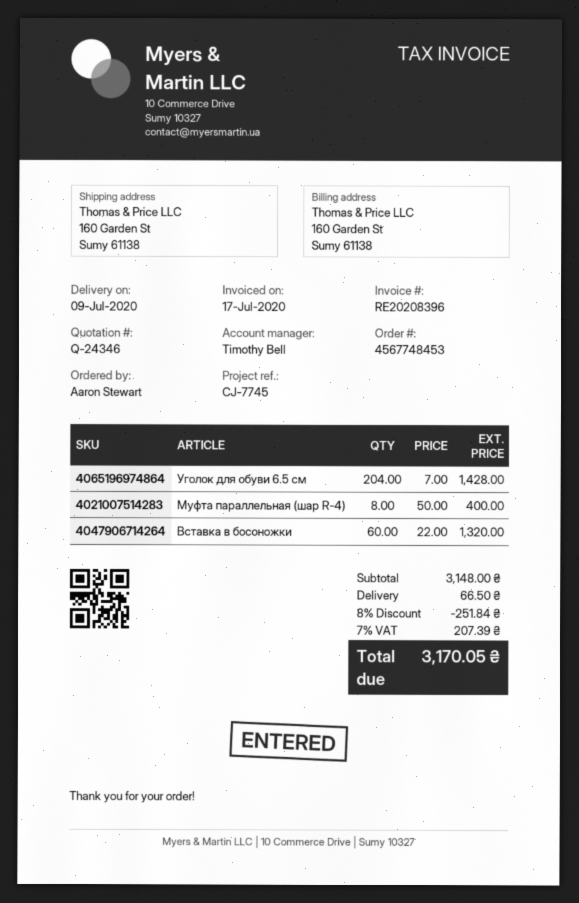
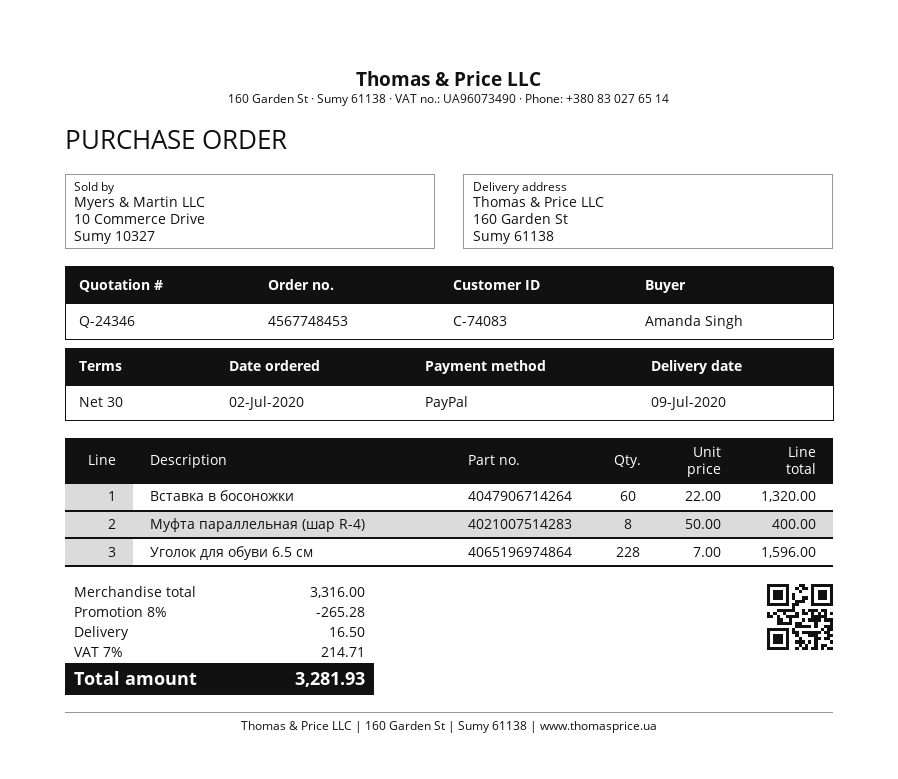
ordered by: Aaron Stewart -> Amanda Singh
Уголок для обуви 6.5 см: 204 x 7.00 = 1428.00 -> 228 x 7.00 = 1596.00
subtotal: 3148.00 -> 3316.00
discount: 8% = 251.84 -> 8% = 265.28
shipping: 66.50 -> 16.50
tax: 7% = 207.39 -> 7% = 214.71
total: 3170.05 -> 3281.93

